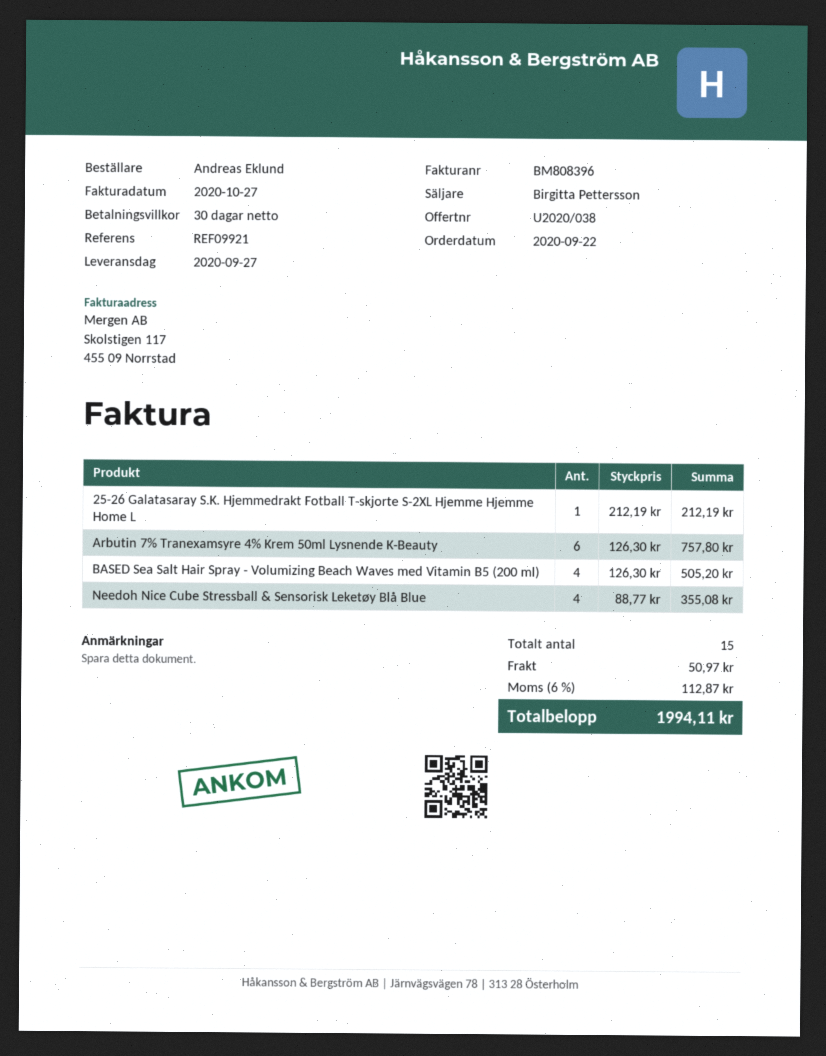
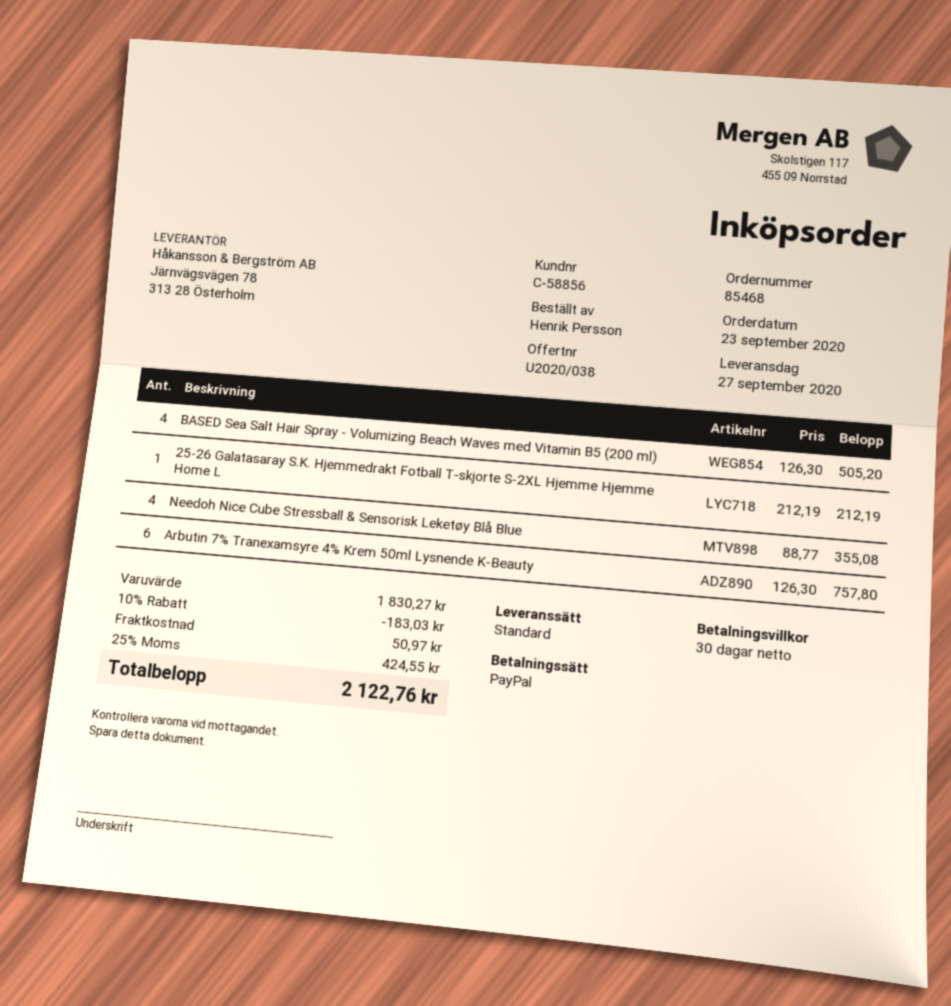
order date: 2020-09-22 -> 2020-09-23
ordered by: Andreas Eklund -> Henrik Persson
discount: none -> 10% = 183.03
tax: 6% = 112.87 -> 25% = 424.55
total: 1994.11 -> 2122.76

